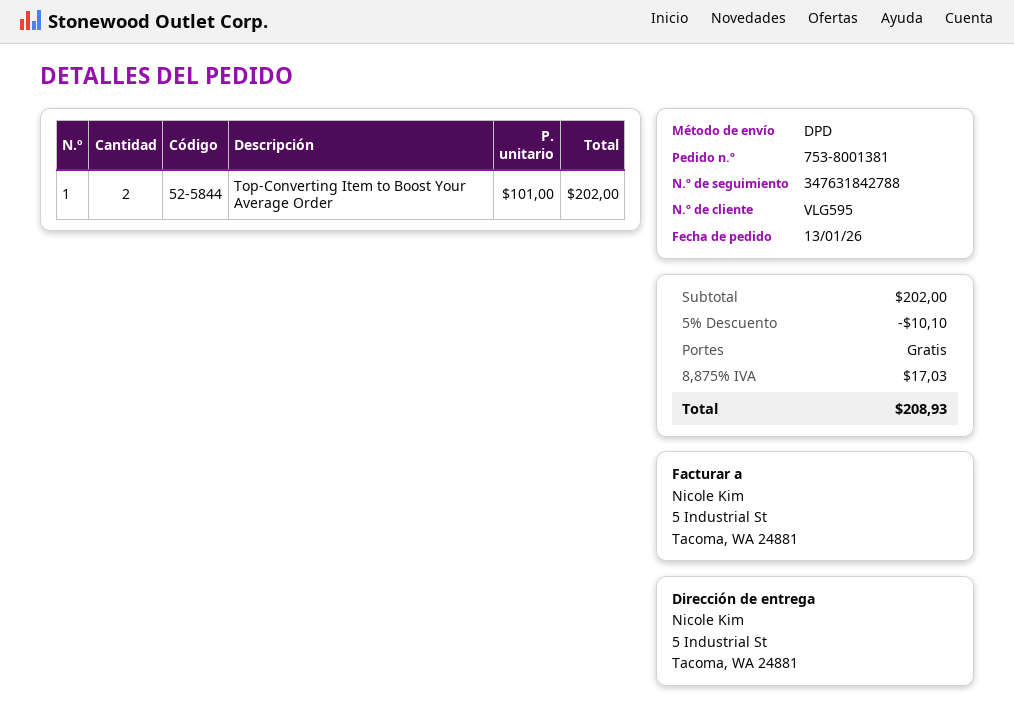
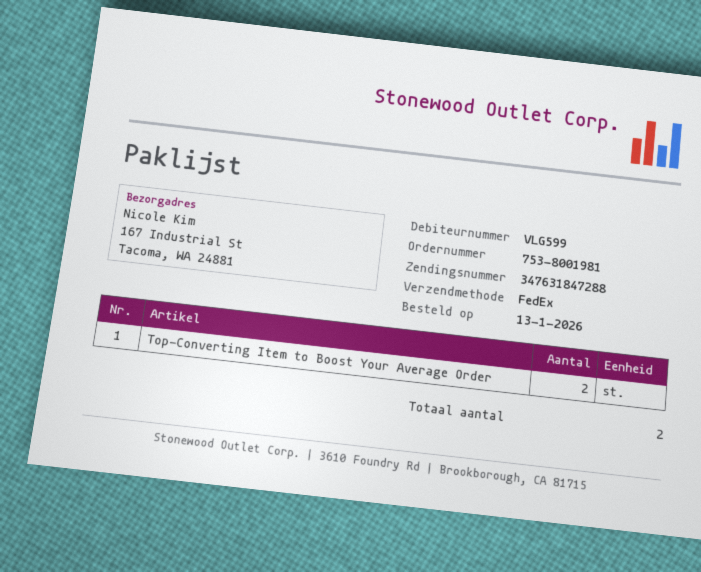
order number: 753-8001381 -> 753-8001981
customer number: VLG595 -> VLG599
shipping method: DPD -> FedEx
tracking number: 347631842788 -> 347631847288
ship to: 5 Industrial St, Tacoma, WA 24881 -> 167 Industrial St, Tacoma, WA 24881

